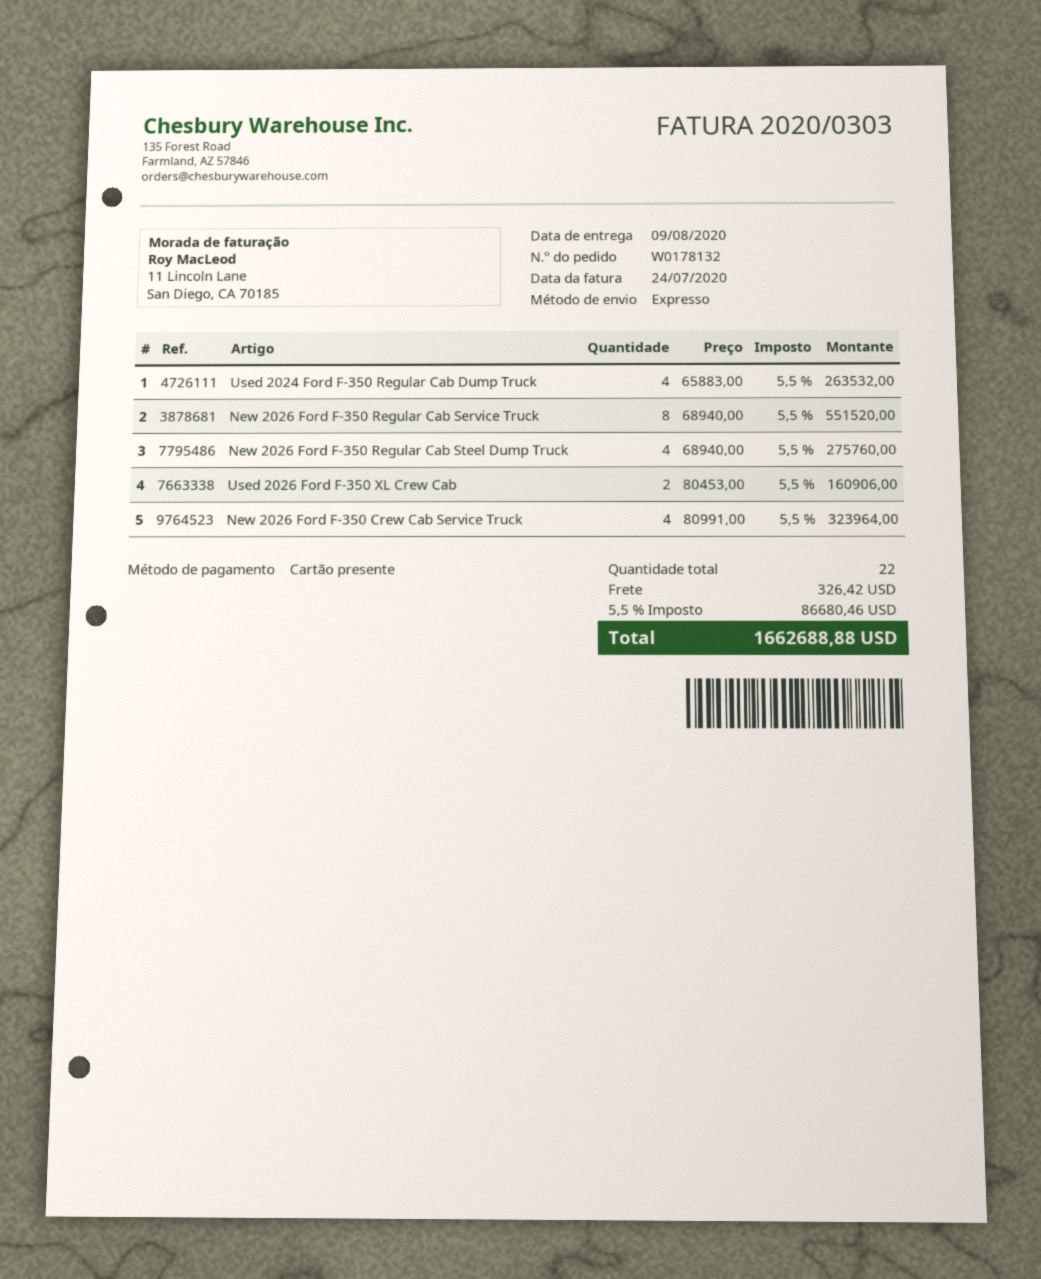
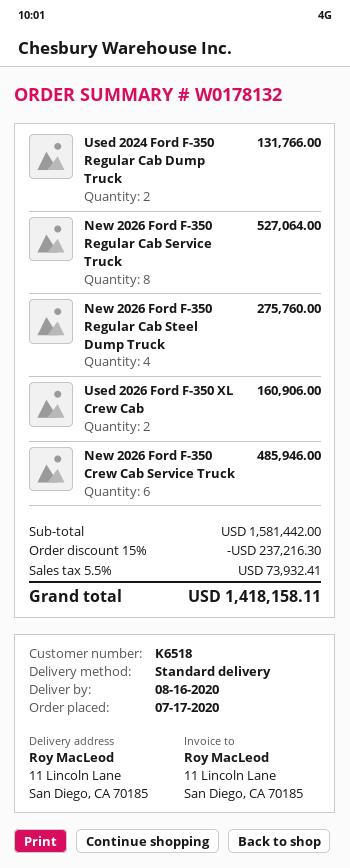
delivery date: 2020-08-09 -> 2020-08-16
shipping method: express -> standard
Used 2024 Ford F-350 Regular Cab Dump Truck: 4 for 263532.00 -> 2 for 131766.00
New 2026 Ford F-350 Regular Cab Service Truck: 8 for 551520.00 -> 8 for 527064.00
New 2026 Ford F-350 Crew Cab Service Truck: 4 for 323964.00 -> 6 for 485946.00
discount: none -> 15% = 237216.30
shipping: 326.42 -> none
tax: 5.5% = 86680.46 -> 5.5% = 73932.41
total: 1662688.88 -> 1418158.11

